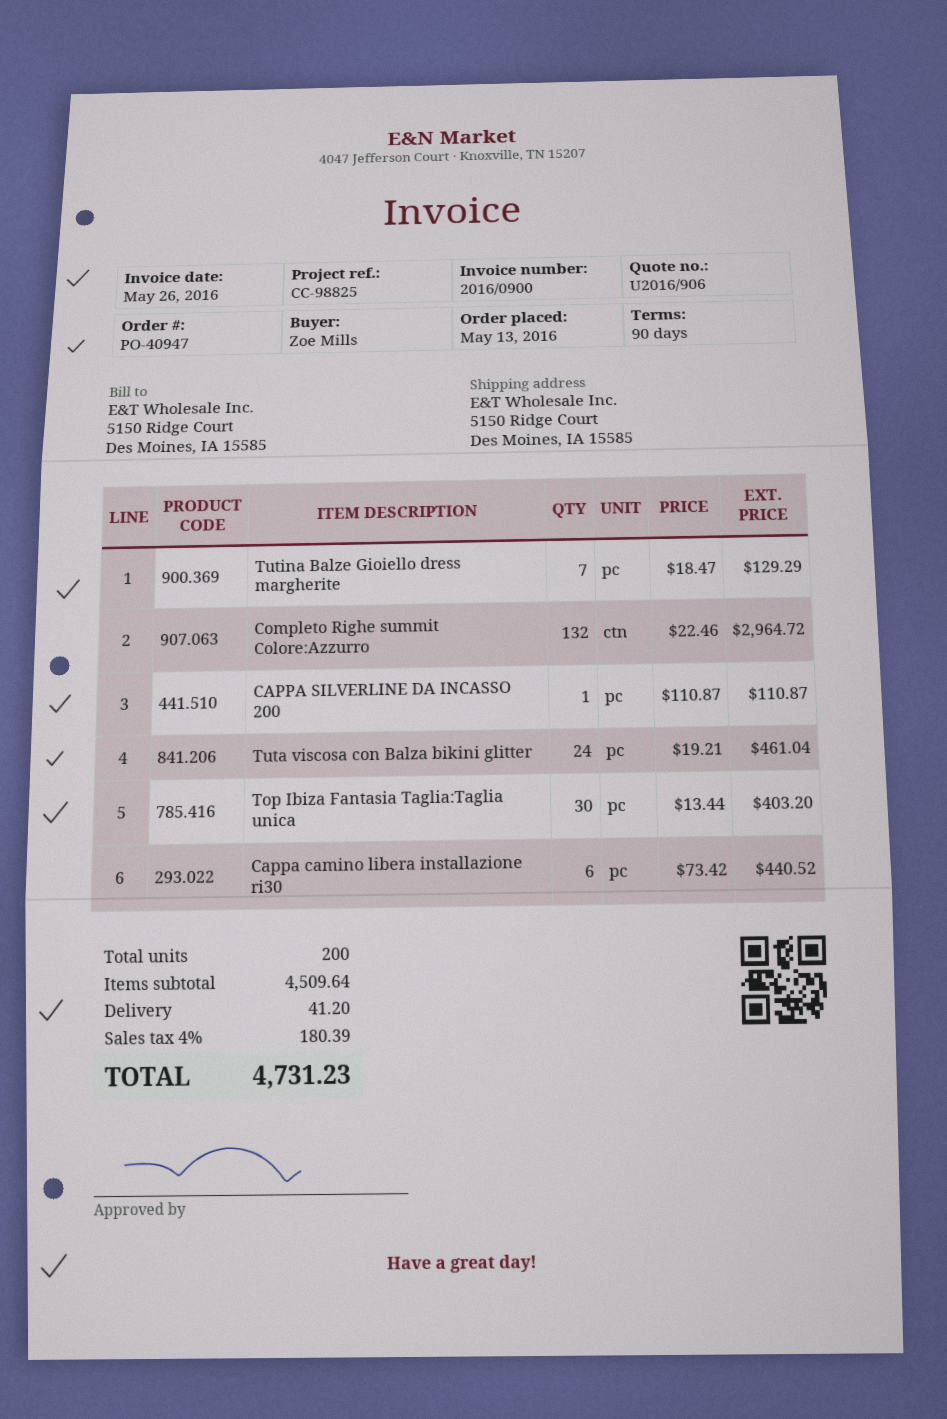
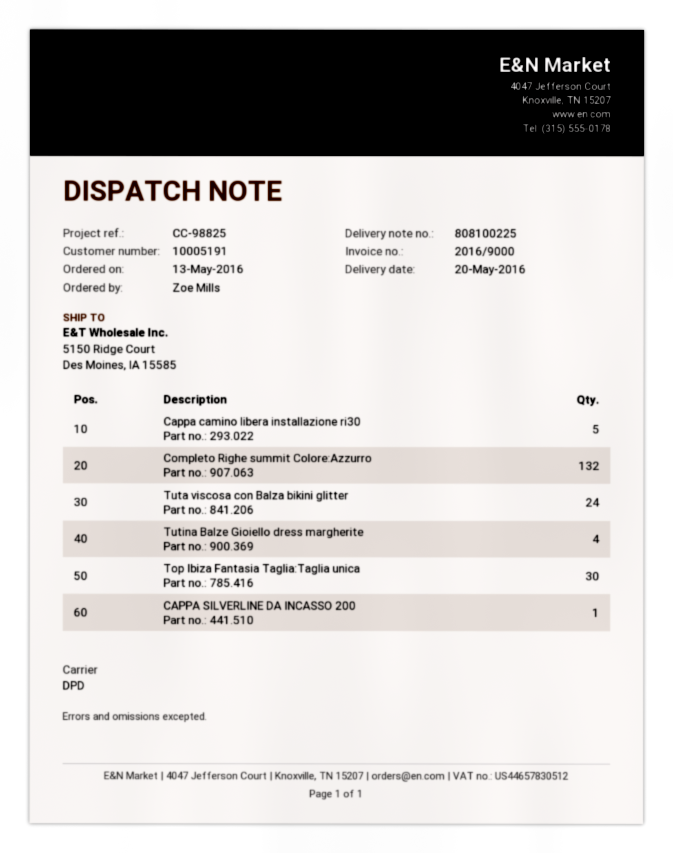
invoice number: 2016/0900 -> 2016/9000
Tutina Balze Gioiello dress margherite: 7 -> 4
Cappa camino libera installazione ri30: 6 -> 5

